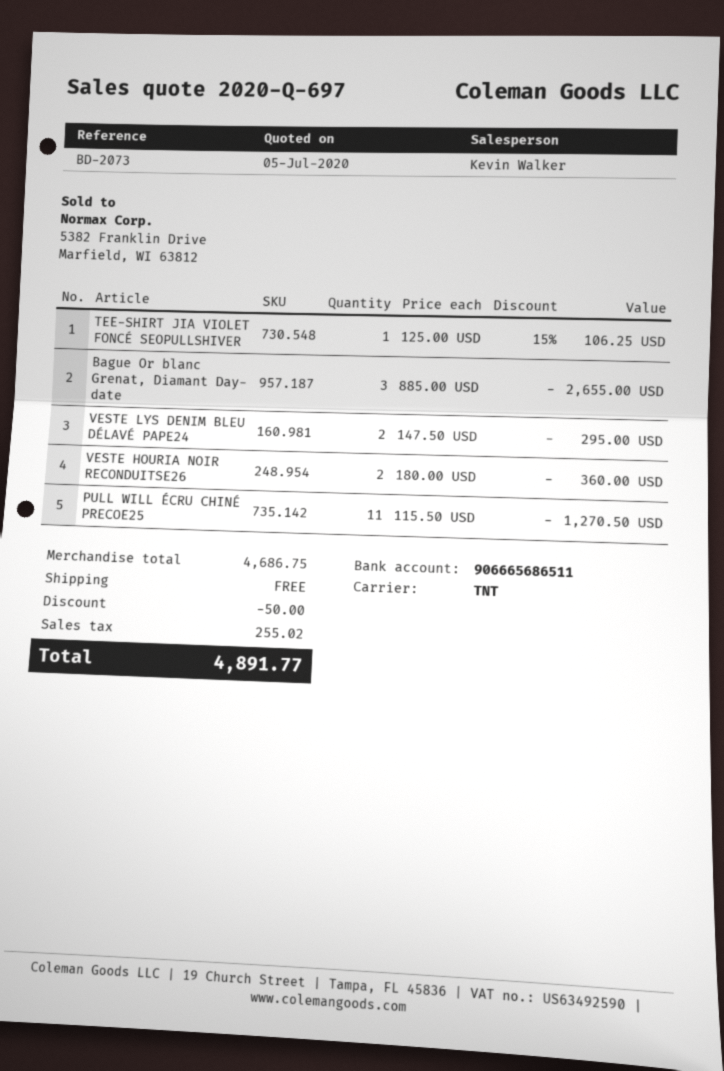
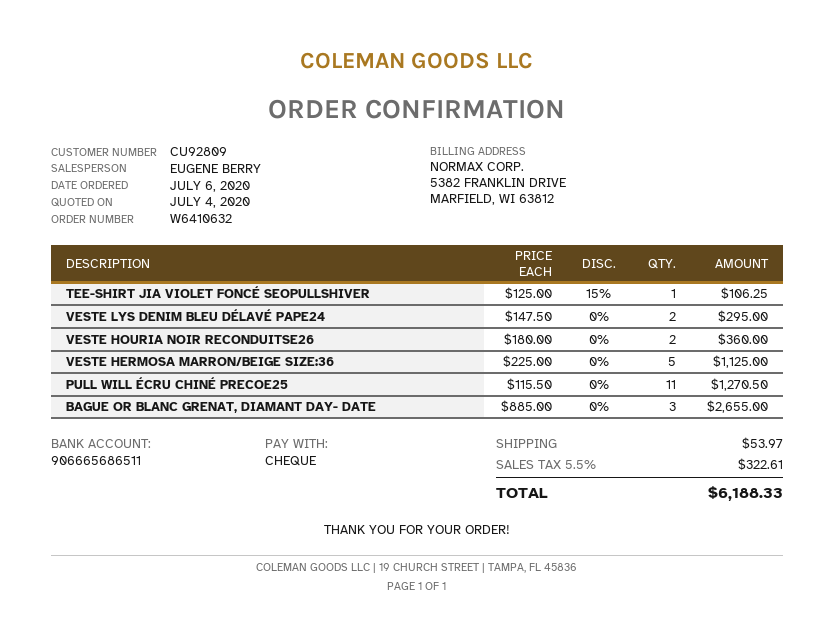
quote date: 2020-07-05 -> 2020-07-04
sales rep: Kevin Walker -> EUGENE BERRY
VESTE HERMOSA MARRON/BEIGE SIZE:36: none -> 5 x 225.00 = 1125.00
discount: 50.00 -> none
shipping: 0.00 -> 53.97
tax: 255.02 -> 322.61
total: 4891.77 -> 6188.33

